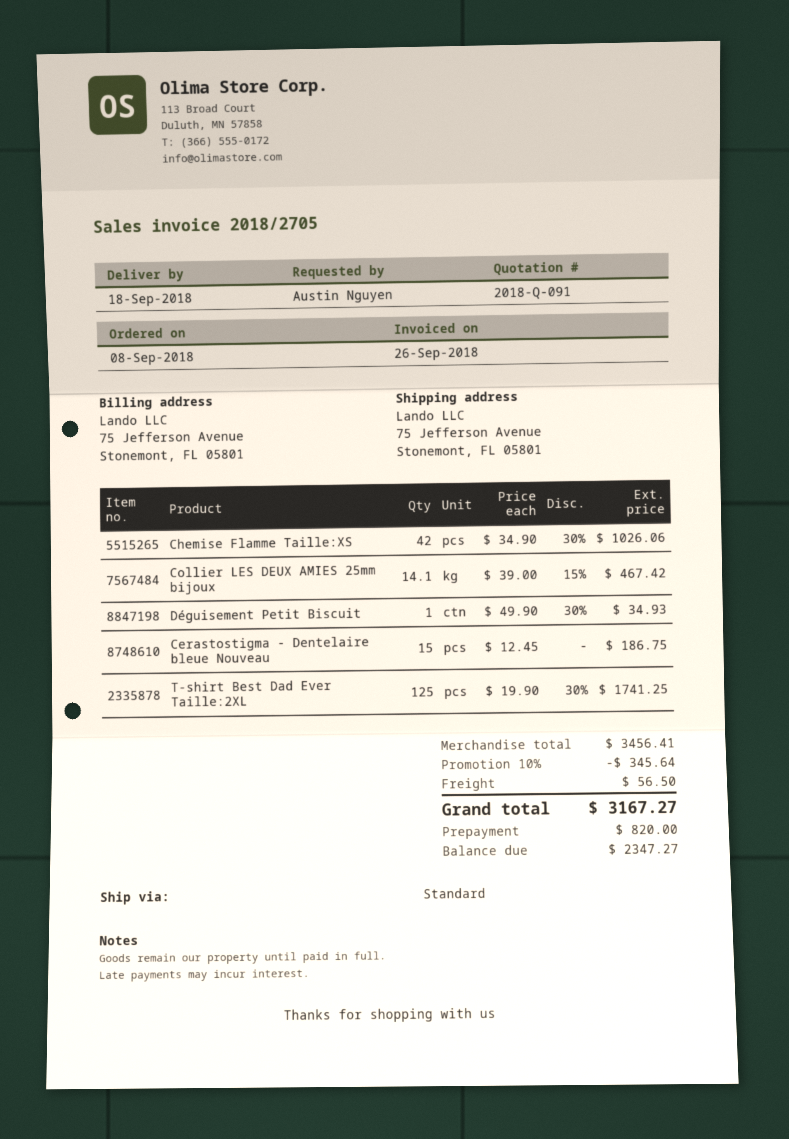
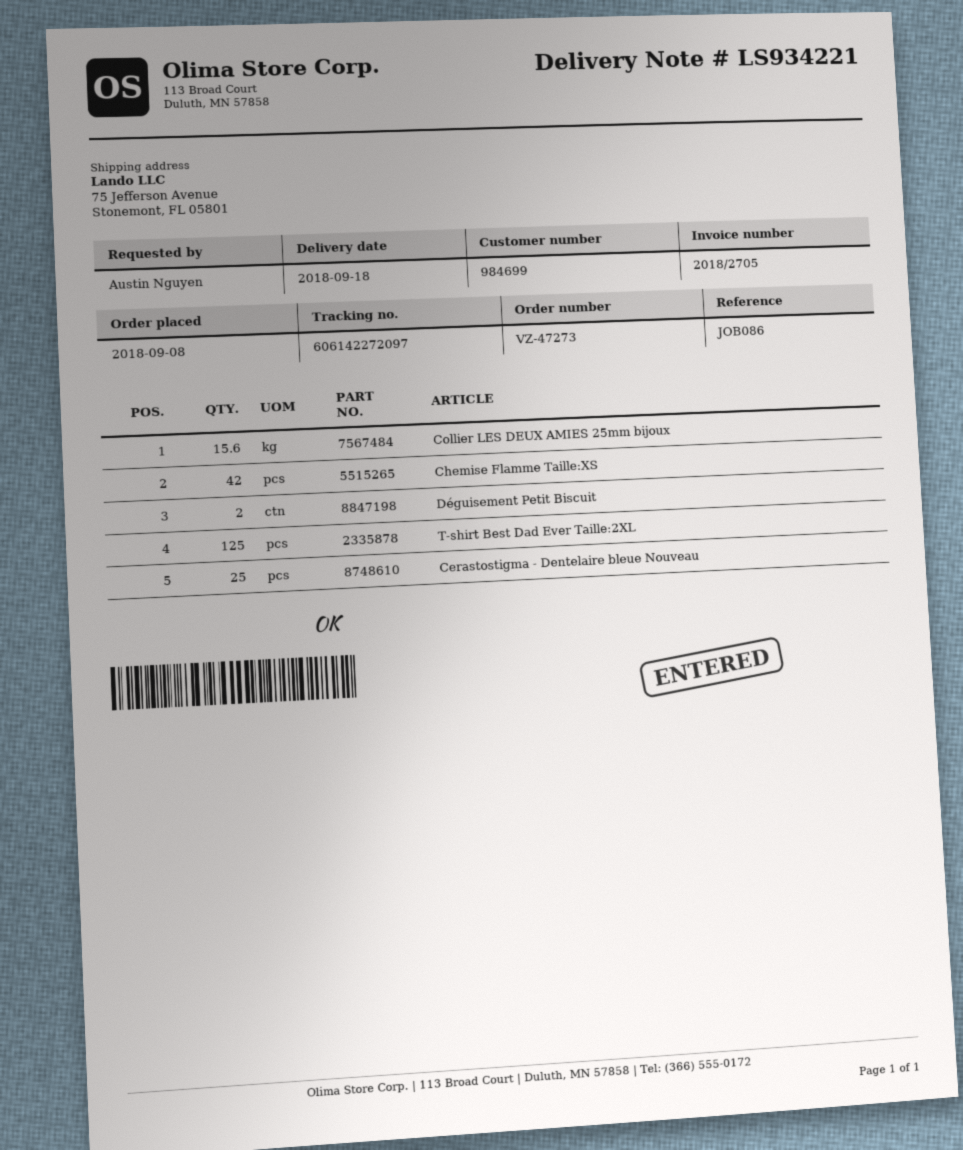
Collier LES DEUX AMIES 25mm bijoux: 14.1 -> 15.6
Déguisement Petit Biscuit: 1 -> 2
Cerastostigma - Dentelaire bleue Nouveau: 15 -> 25

